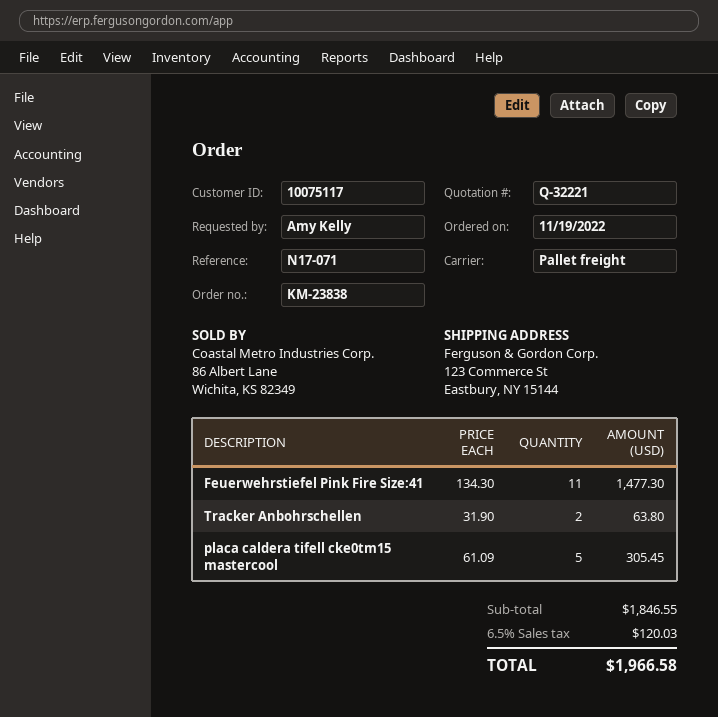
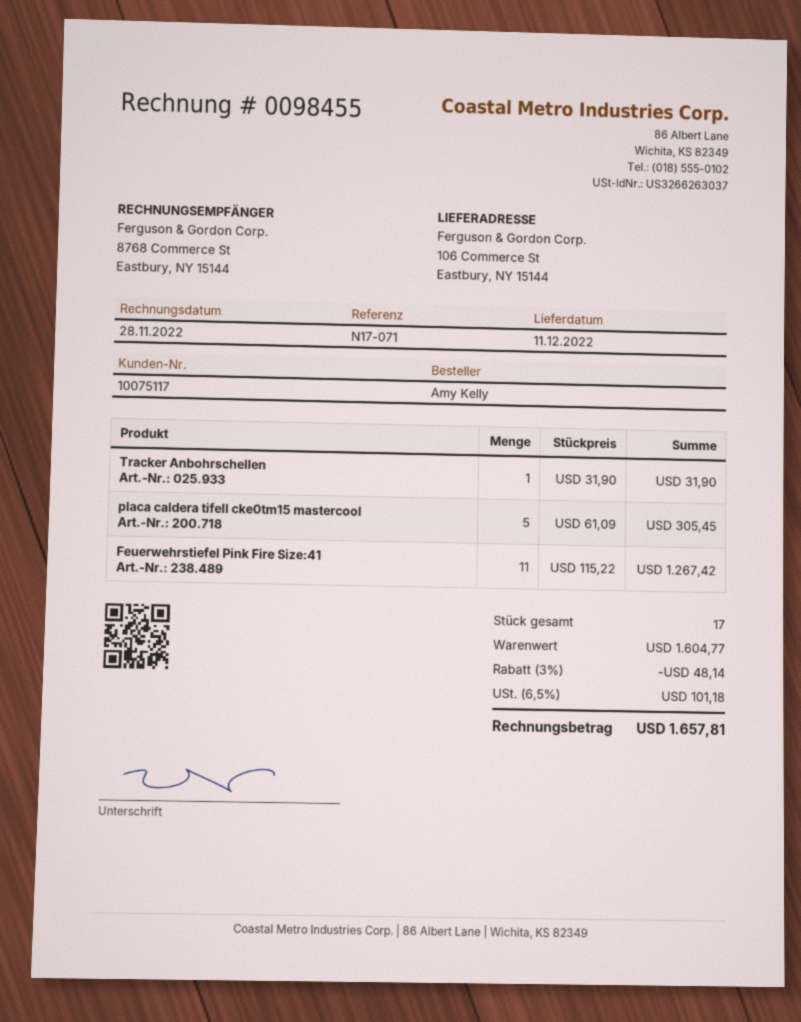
ship to: 123 Commerce St, Eastbury, NY 15144 -> 106 Commerce St, Eastbury, NY 15144
Feuerwehrstiefel Pink Fire Size:41: 11 x 134.30 = 1477.30 -> 11 x 115.22 = 1267.42
Tracker Anbohrschellen: 2 x 31.90 = 63.80 -> 1 x 31.90 = 31.90
subtotal: 1846.55 -> 1604.77
discount: none -> 3% = 48.14
tax: 6.5% = 120.03 -> 6.5% = 101.18
total: 1966.58 -> 1657.81

